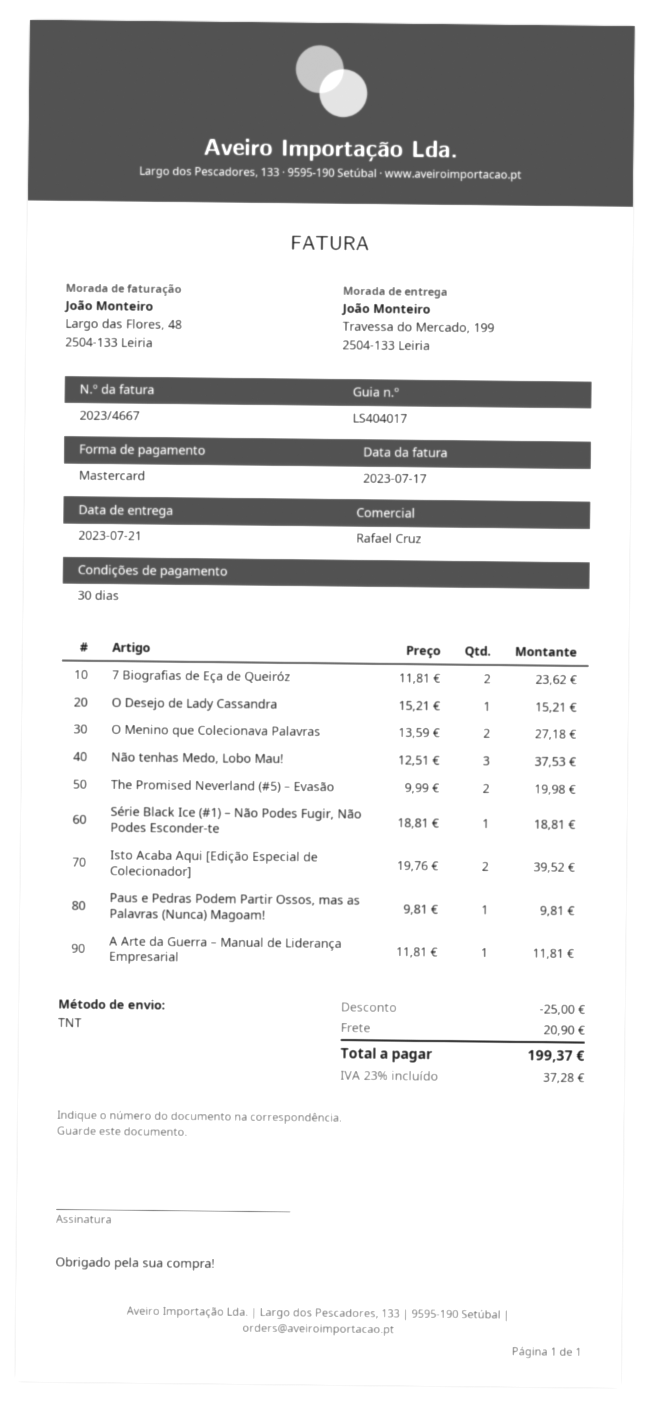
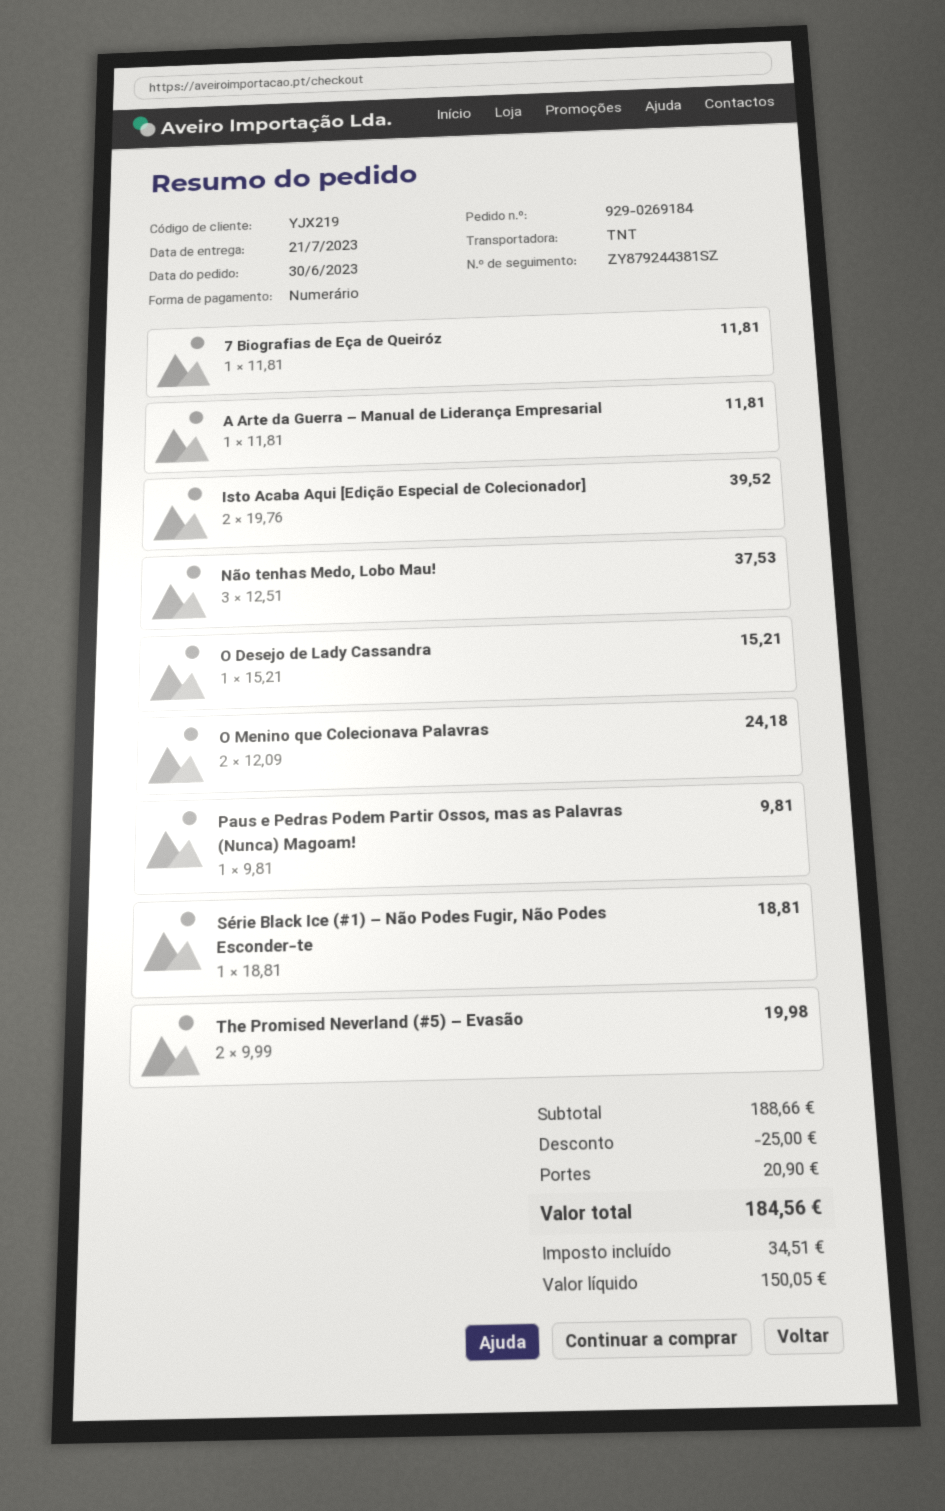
payment method: Mastercard -> cash
7 Biografias de Eça de Queiróz: 2 x 11.81 = 23.62 -> 1 x 11.81 = 11.81
O Menino que Colecionava Palavras: 2 x 13.59 = 27.18 -> 2 x 12.09 = 24.18
tax: 37.28 -> 34.51
total: 199.37 -> 184.56

